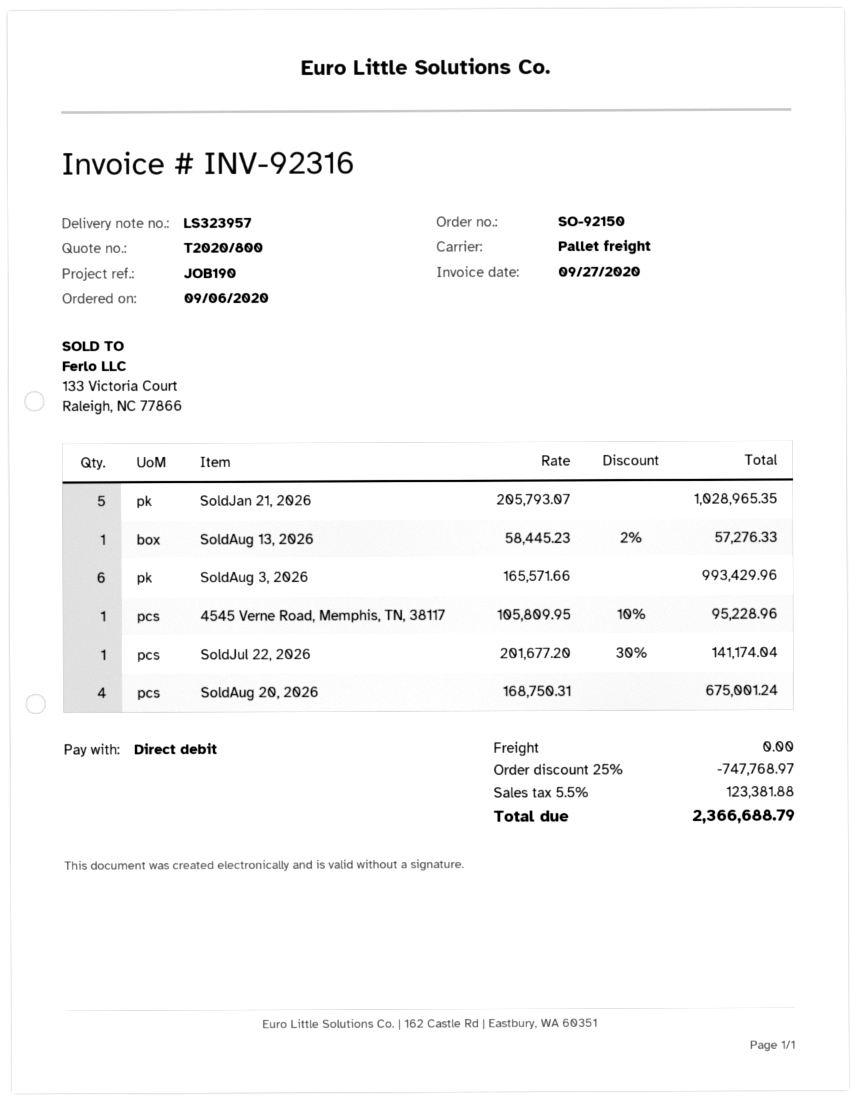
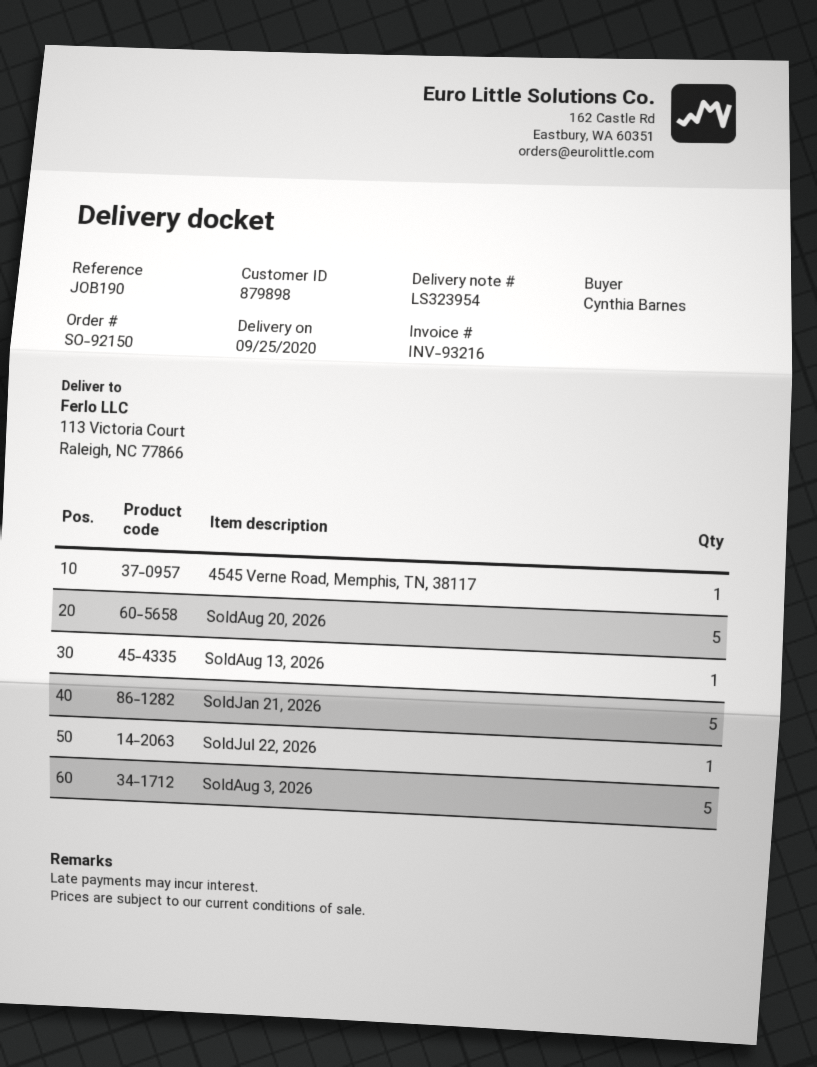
delivery note number: LS323957 -> LS323954
invoice number: INV-92316 -> INV-93216
SoldAug 3, 2026: 6 -> 5
SoldAug 20, 2026: 4 -> 5

